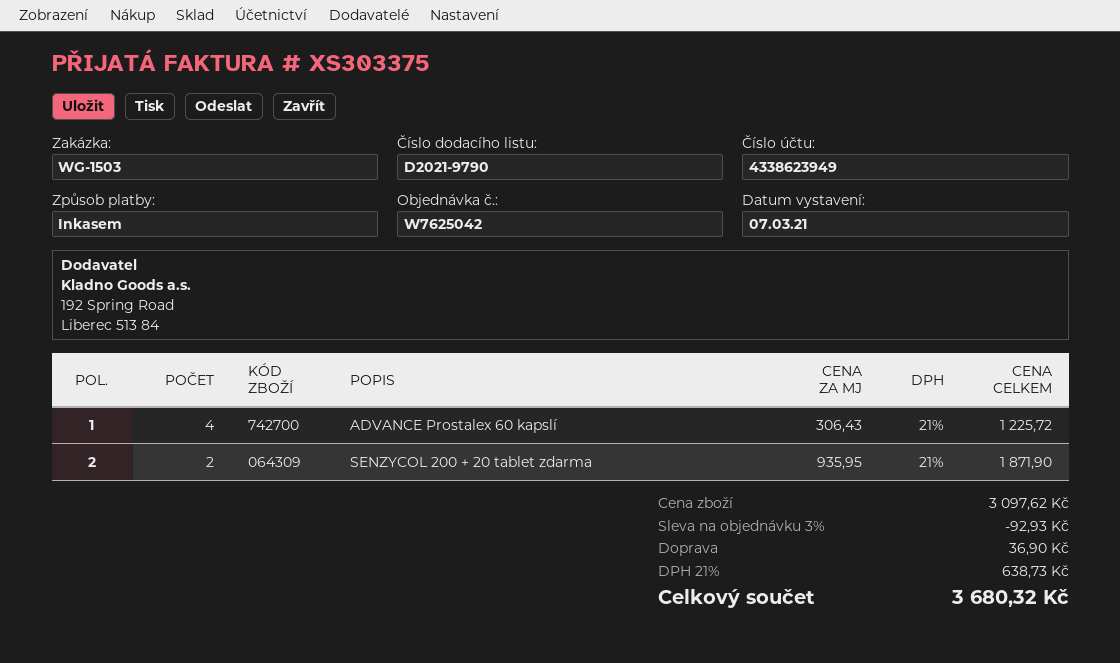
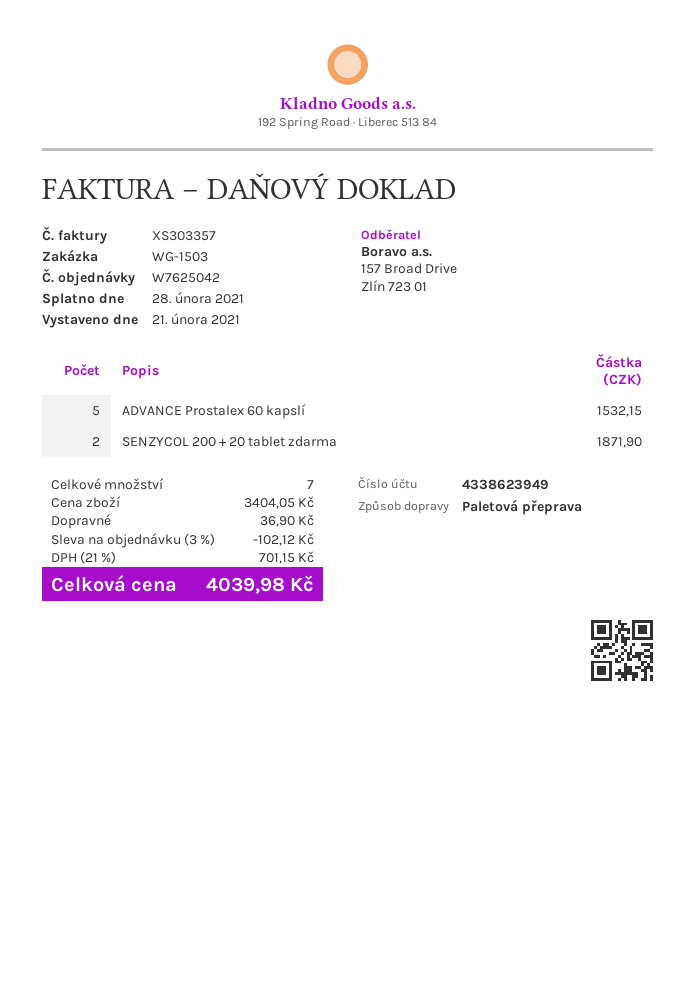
invoice number: XS303375 -> XS303357
invoice date: 2021-03-07 -> 2021-02-21
ADVANCE Prostalex 60 kapslí: 4 for 1225.72 -> 5 for 1532.15
subtotal: 3097.62 -> 3404.05
discount: 3% = 92.93 -> 3% = 102.12
tax: 21% = 638.73 -> 21% = 701.15
total: 3680.32 -> 4039.98

